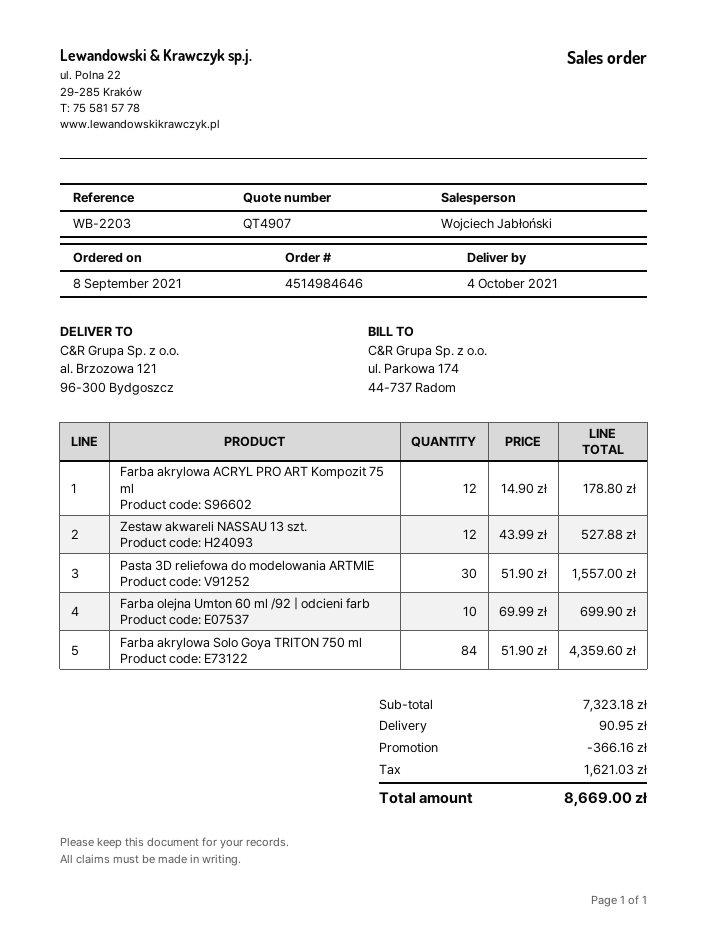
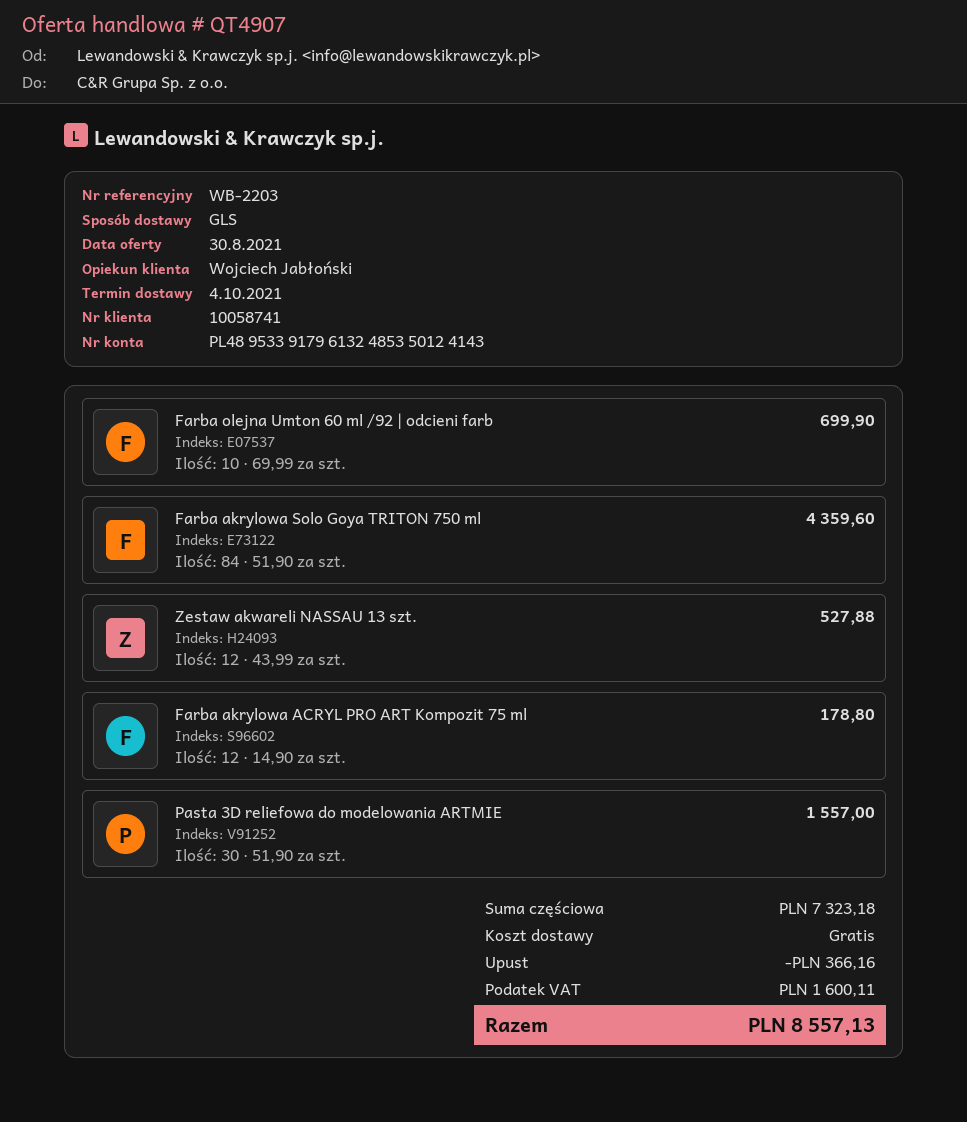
shipping: 90.95 -> 0.00
tax: 1621.03 -> 1600.11
total: 8669.00 -> 8557.13

